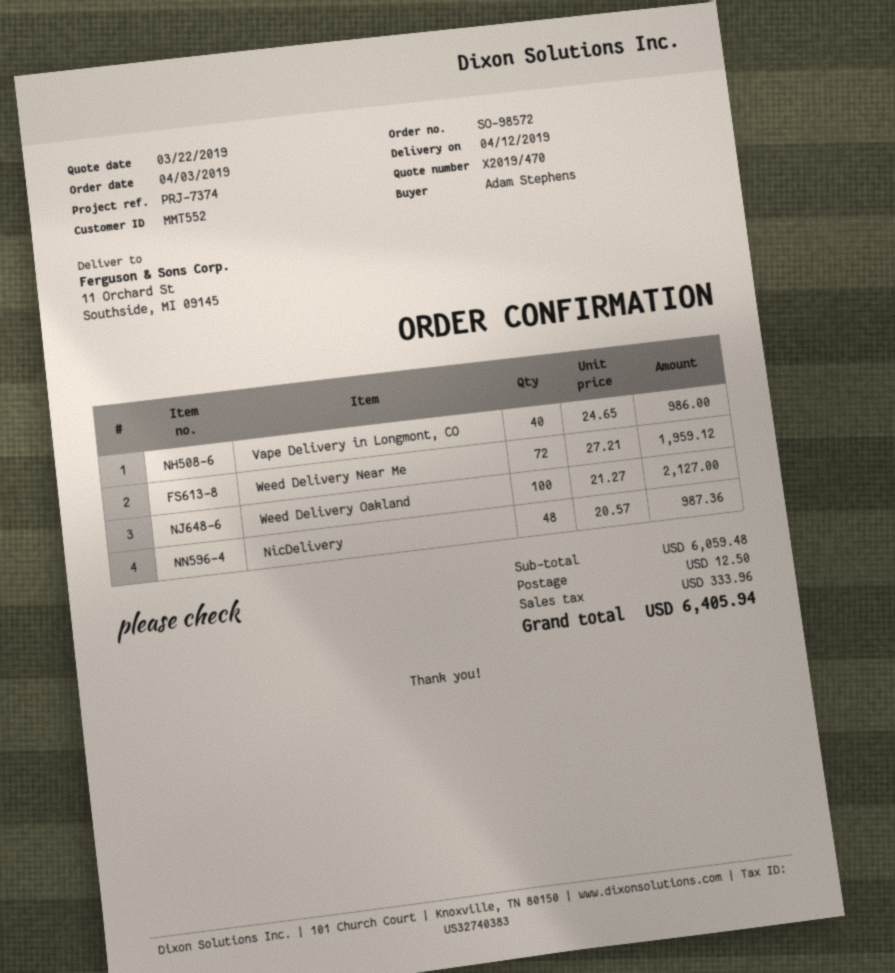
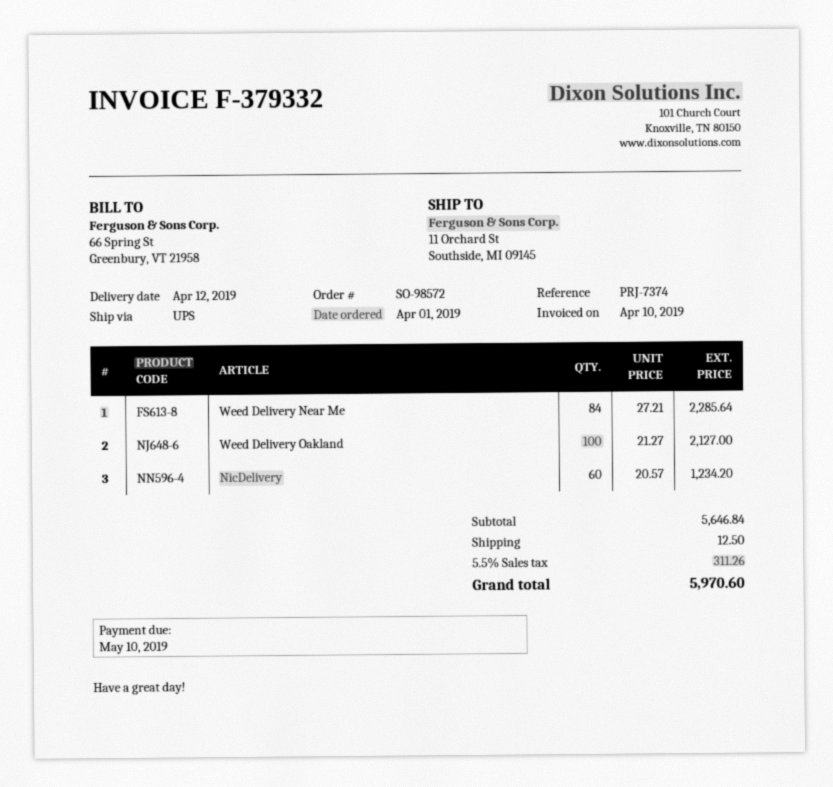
order date: 2019-04-03 -> 2019-04-01
Vape Delivery in Longmont, CO: 40 x 24.65 = 986.00 -> none
Weed Delivery Near Me: 72 x 27.21 = 1959.12 -> 84 x 27.21 = 2285.64
NicDelivery: 48 x 20.57 = 987.36 -> 60 x 20.57 = 1234.20
subtotal: 6059.48 -> 5646.84
tax: 333.96 -> 311.26
total: 6405.94 -> 5970.60

